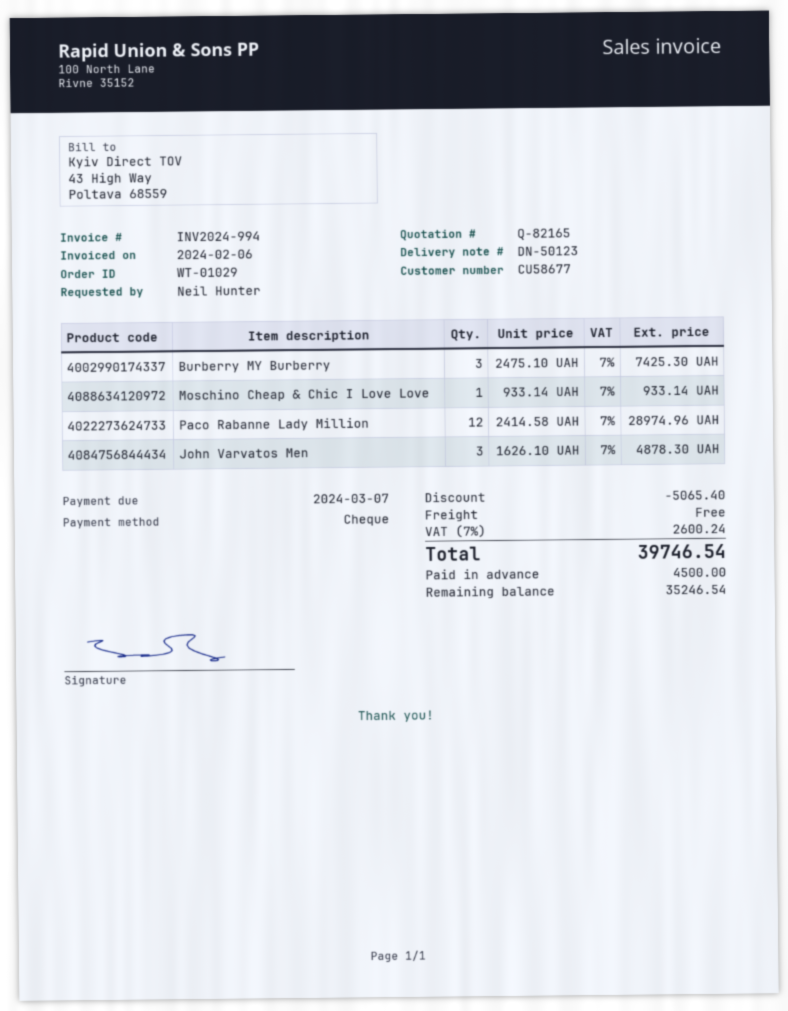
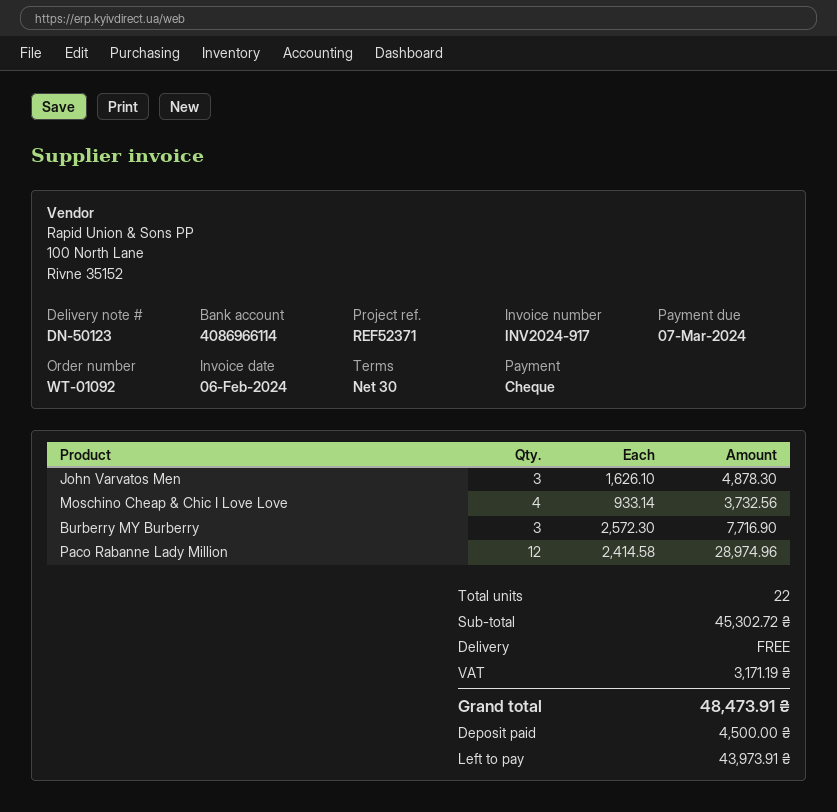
order number: WT-01029 -> WT-01092
invoice number: INV2024-994 -> INV2024-917
Burberry MY Burberry: 3 x 2475.10 = 7425.30 -> 3 x 2572.30 = 7716.90
Moschino Cheap & Chic I Love Love: 1 x 933.14 = 933.14 -> 4 x 933.14 = 3732.56
discount: 5065.40 -> none
tax: 2600.24 -> 3171.19
total: 39746.54 -> 48473.91
balance: 35246.54 -> 43973.91

